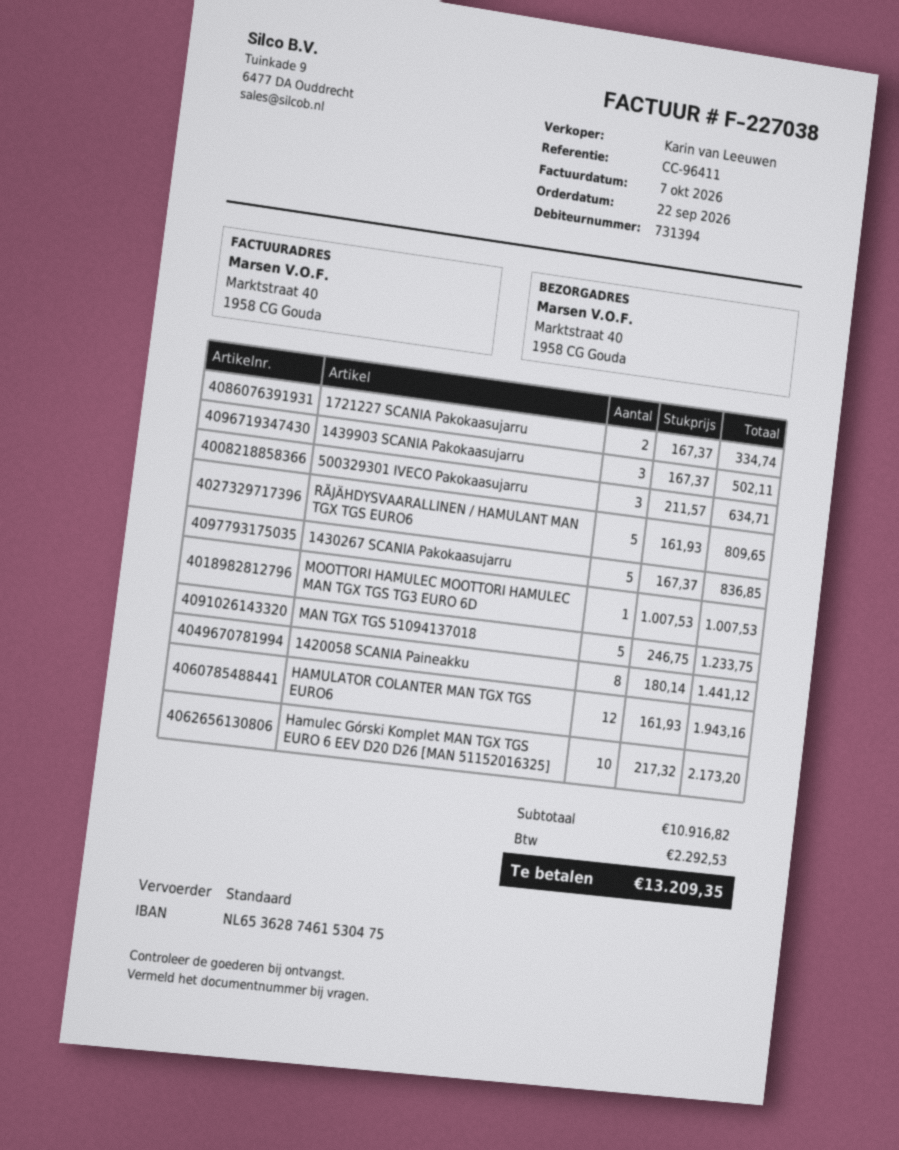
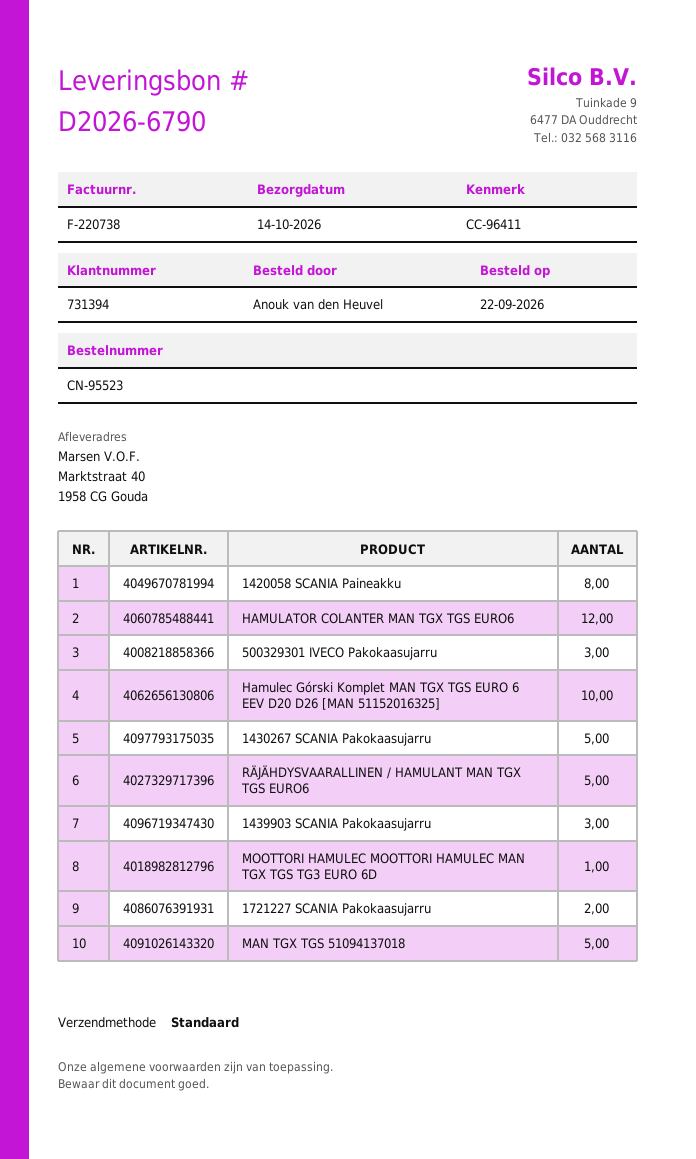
invoice number: F-227038 -> F-220738

